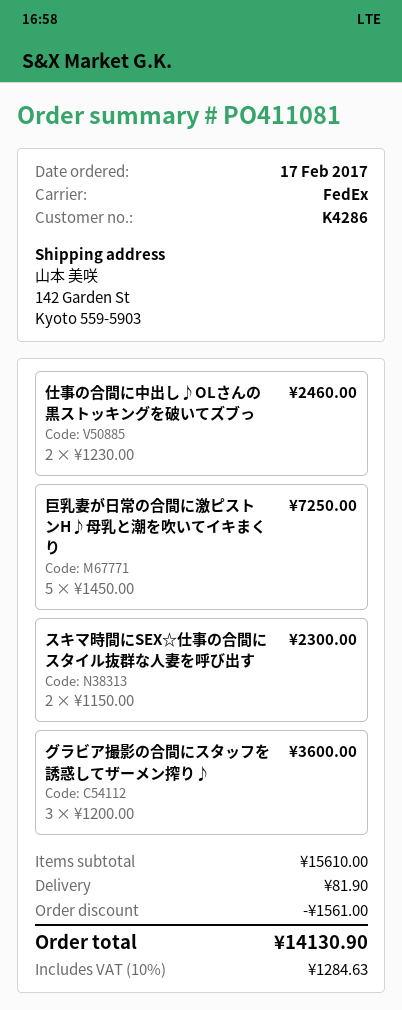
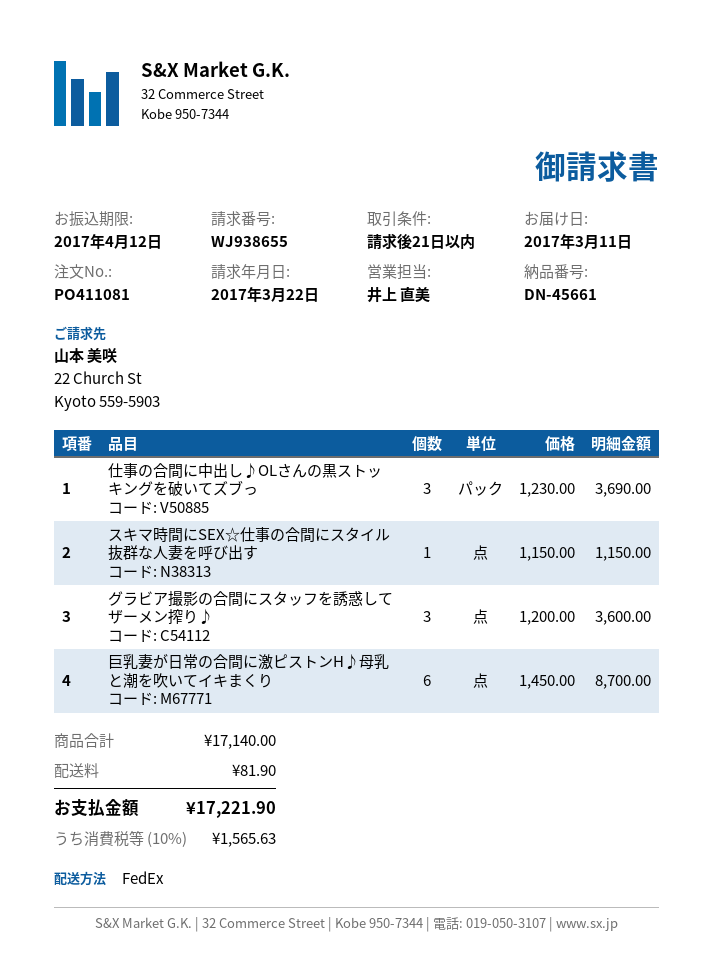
仕事の合間に中出し♪OLさんの黒ストッキングを破いてズブっ: 2 x 1230.00 = 2460.00 -> 3 x 1230.00 = 3690.00
巨乳妻が日常の合間に激ピストンH♪母乳と潮を吹いてイキまくり: 5 x 1450.00 = 7250.00 -> 6 x 1450.00 = 8700.00
スキマ時間にSEX☆仕事の合間にスタイル抜群な人妻を呼び出す: 2 x 1150.00 = 2300.00 -> 1 x 1150.00 = 1150.00
subtotal: 15610.00 -> 17140.00
discount: 1561.00 -> none
tax: 10% = 1284.63 -> 10% = 1565.63
total: 14130.90 -> 17221.90

